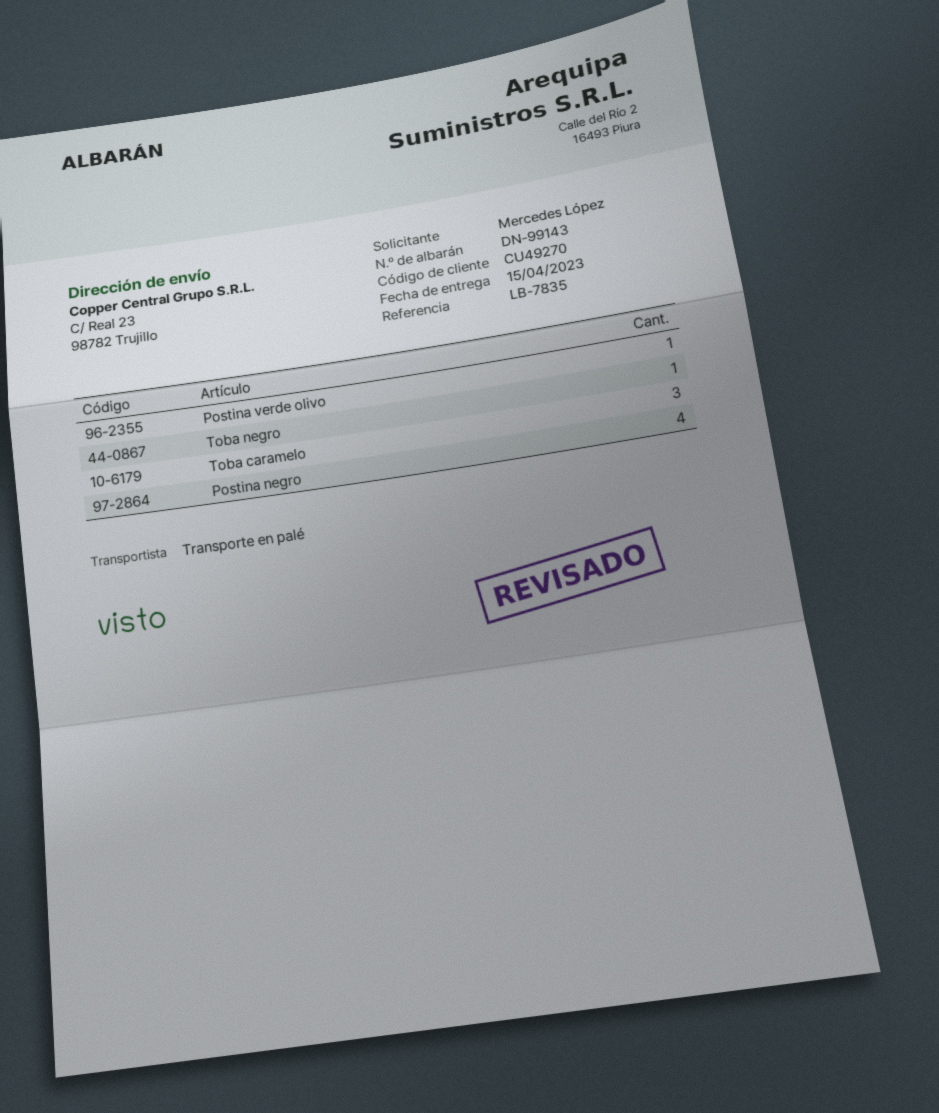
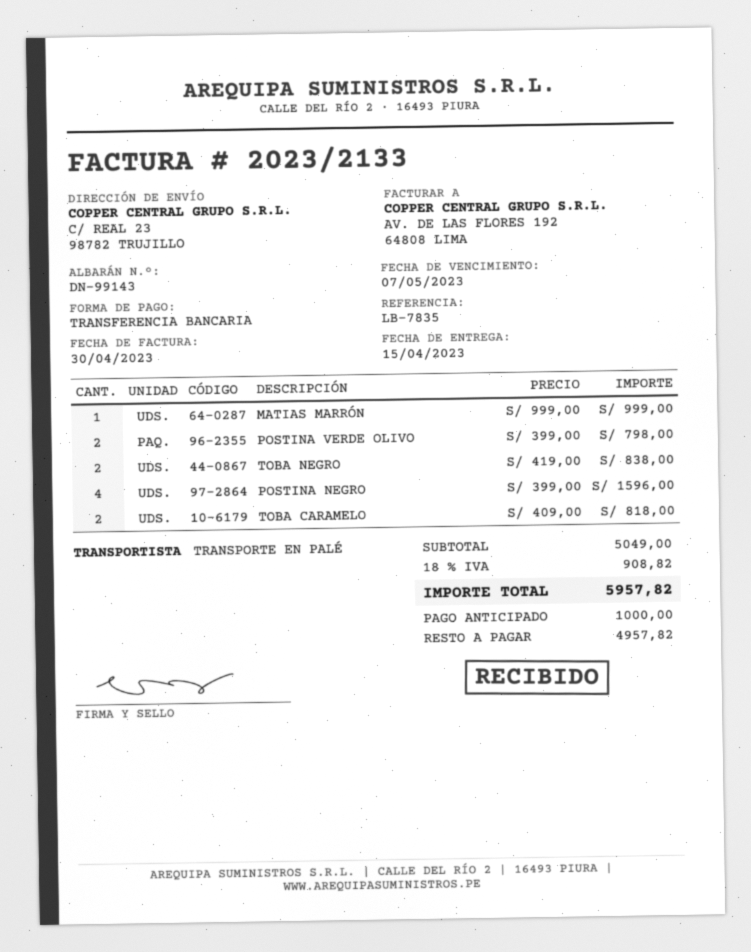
Postina verde olivo: 1 -> 2
Toba negro: 1 -> 2
Toba caramelo: 3 -> 2
MATIAS MARRÓN: none -> 1

